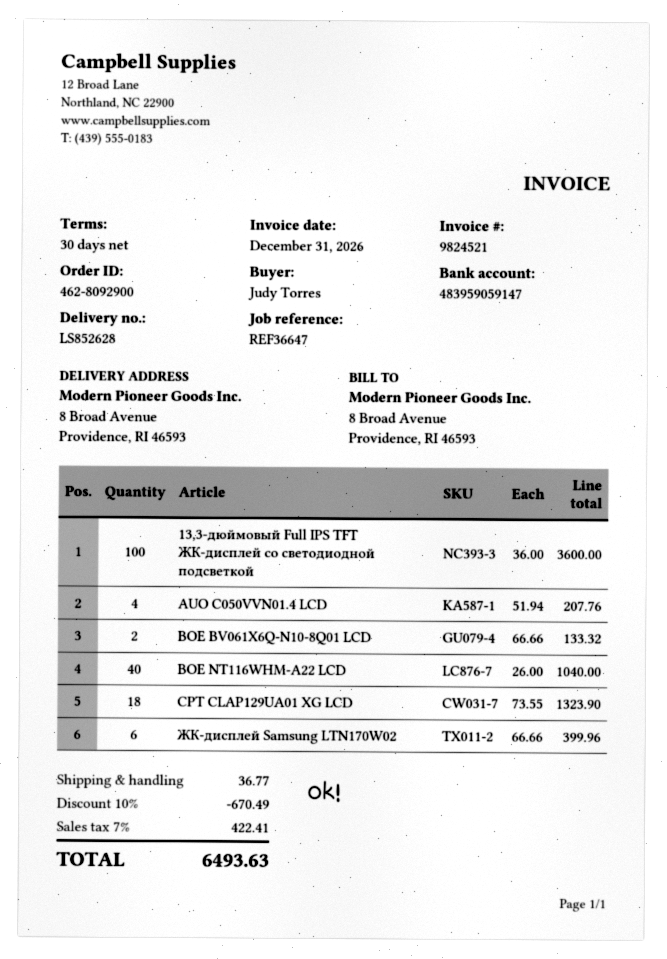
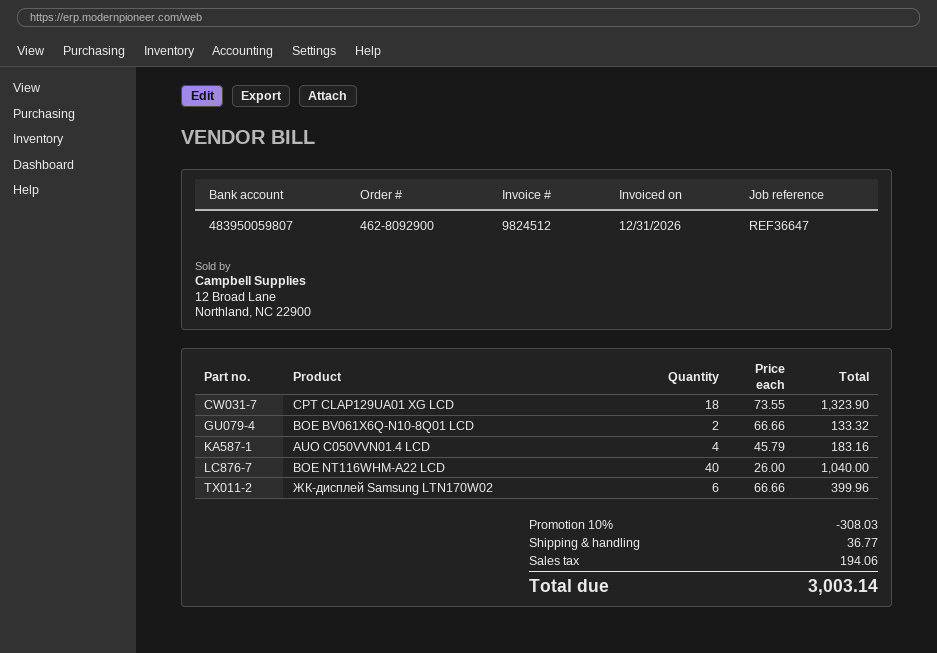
invoice number: 9824521 -> 9824512
bank account: 483959059147 -> 483950059807
13,3-дюймовый Full IPS TFT ЖК-дисплей со светодиодной подсветкой: 100 x 36.00 = 3600.00 -> none
AUO C050VVN01.4 LCD: 4 x 51.94 = 207.76 -> 4 x 45.79 = 183.16
discount: 10% = 670.49 -> 10% = 308.03
tax: 422.41 -> 194.06
total: 6493.63 -> 3003.14

